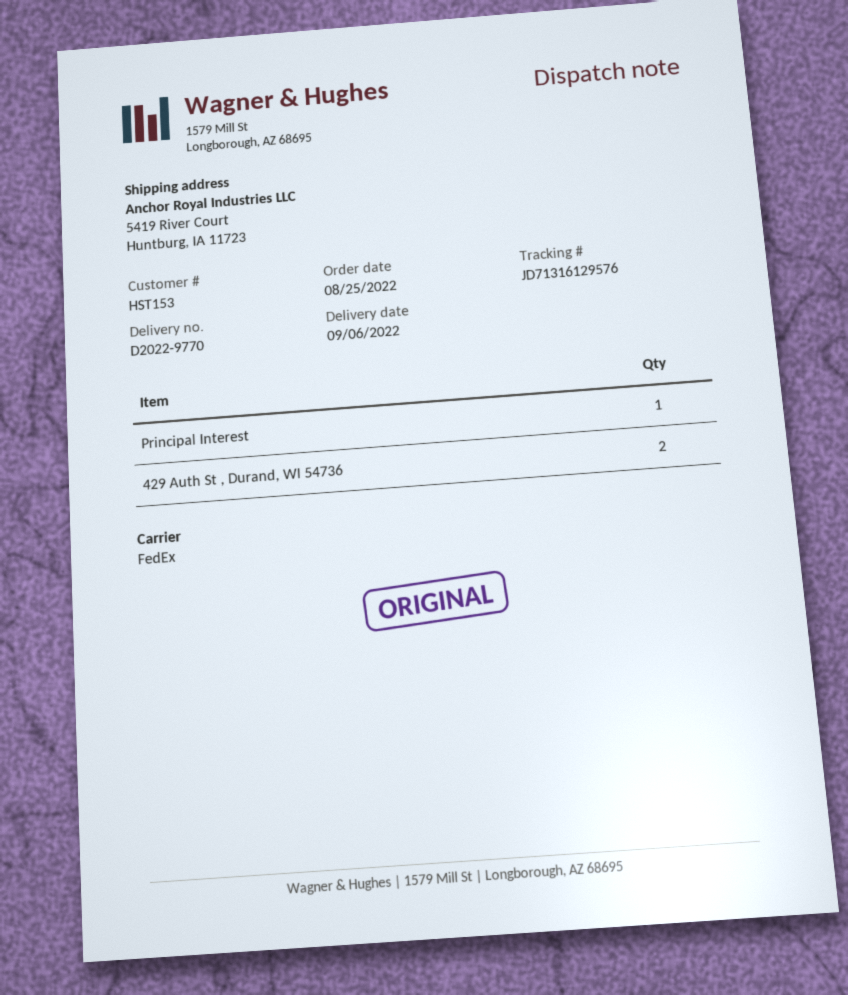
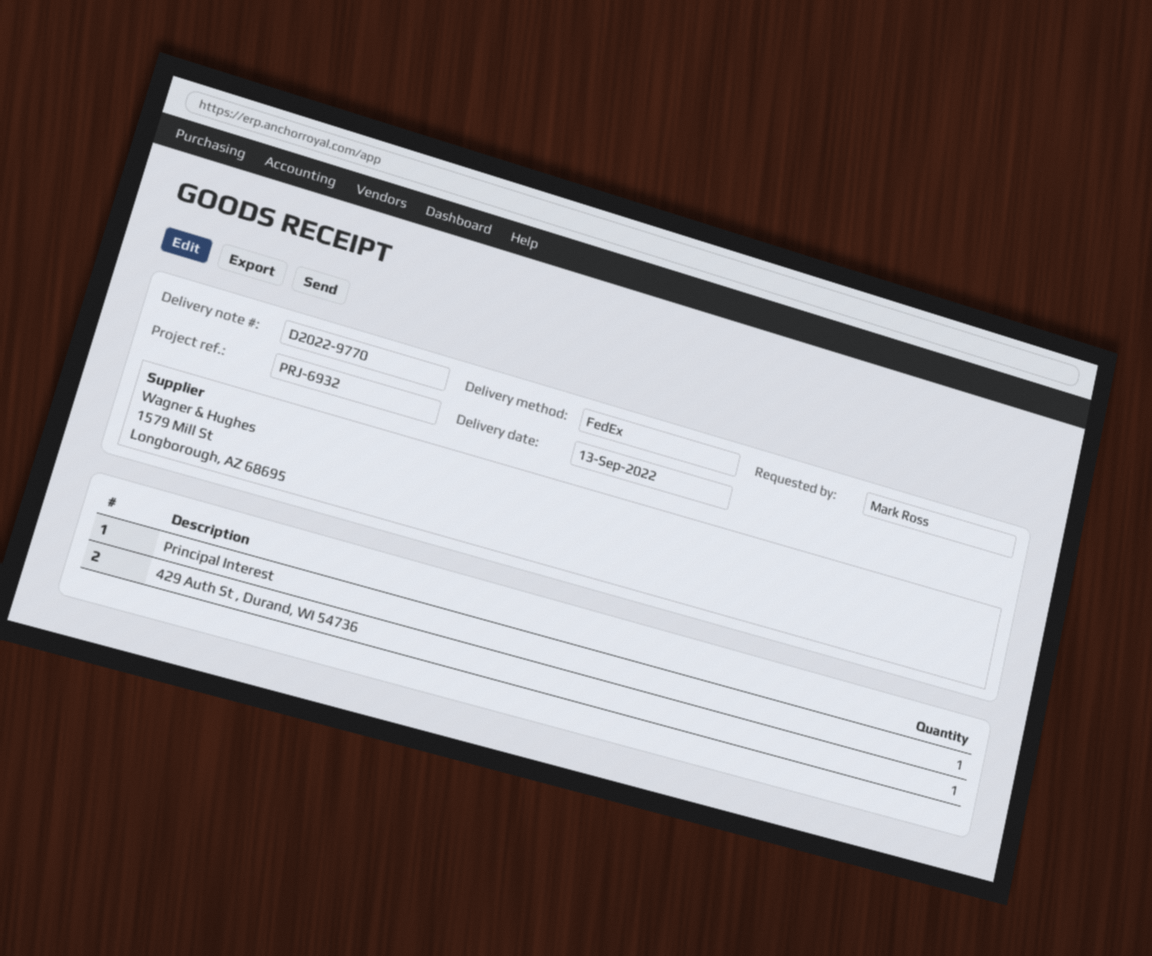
delivery date: 2022-09-06 -> 2022-09-13
429 Auth St , Durand, WI 54736: 2 -> 1

